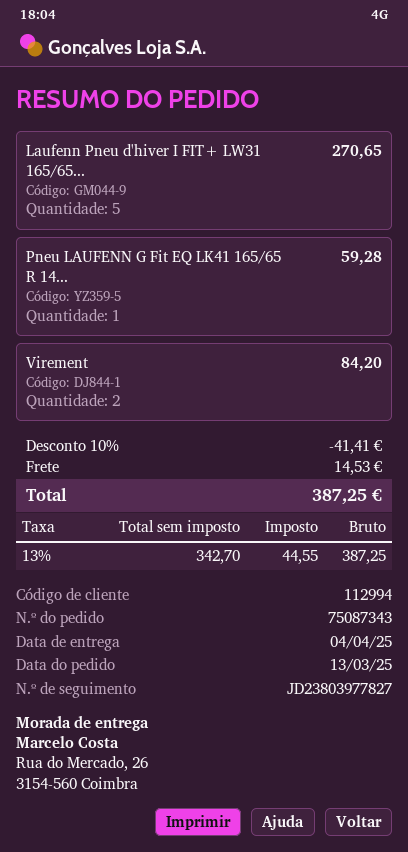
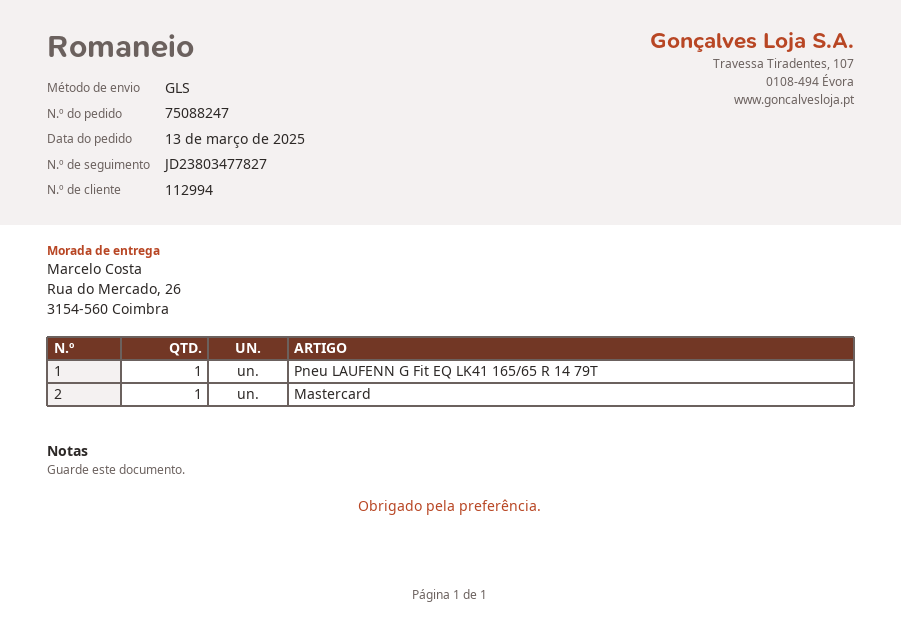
order number: 75087343 -> 75088247
tracking number: JD23803977827 -> JD23803477827
Laufenn Pneu d'hiver I FIT+ LW31 165/65...: 5 -> none
Virement: 2 -> none
Mastercard: none -> 1

